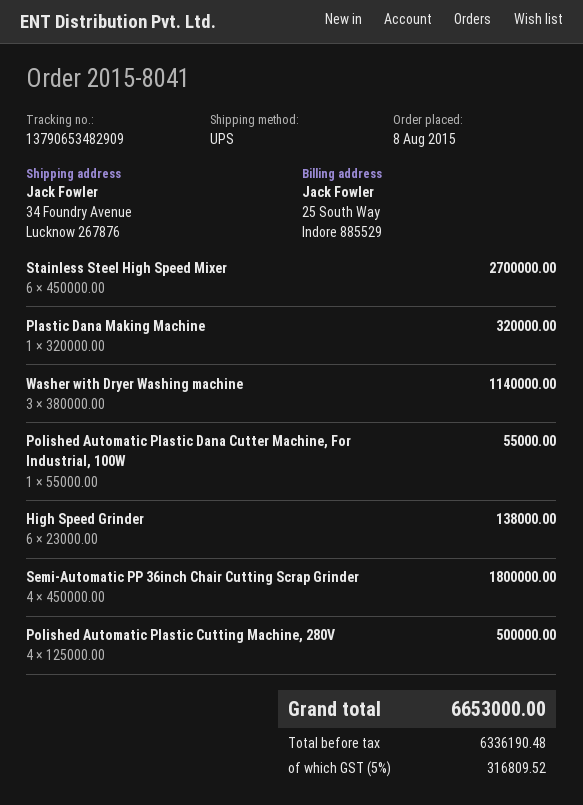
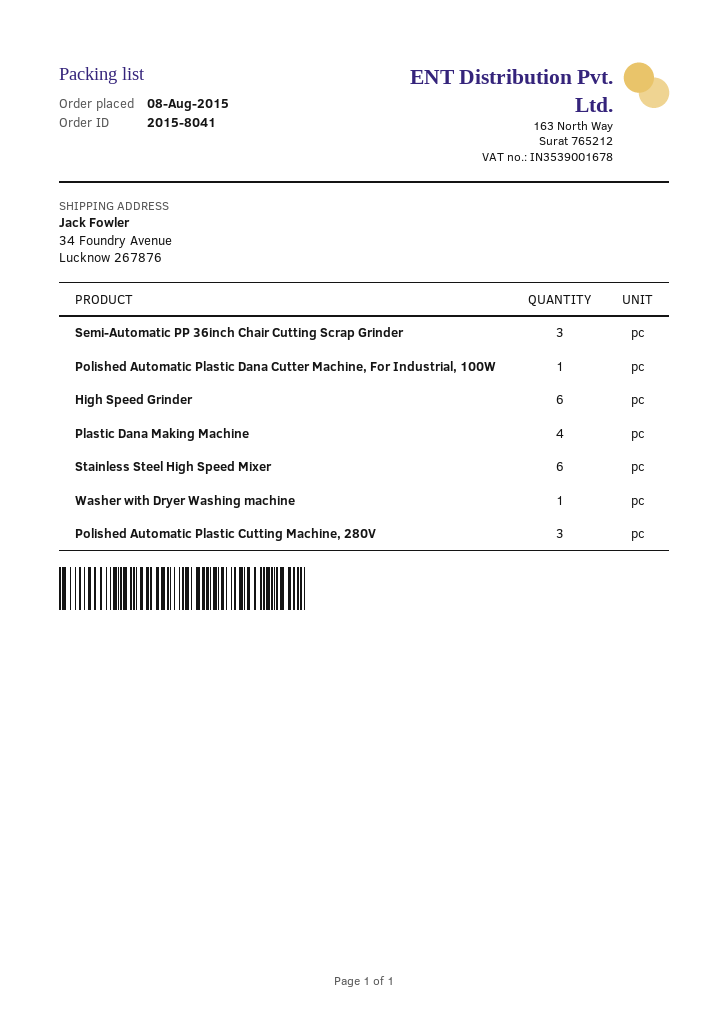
Plastic Dana Making Machine: 1 -> 4
Washer with Dryer Washing machine: 3 -> 1
Semi-Automatic PP 36inch Chair Cutting Scrap Grinder: 4 -> 3
Polished Automatic Plastic Cutting Machine, 280V: 4 -> 3

